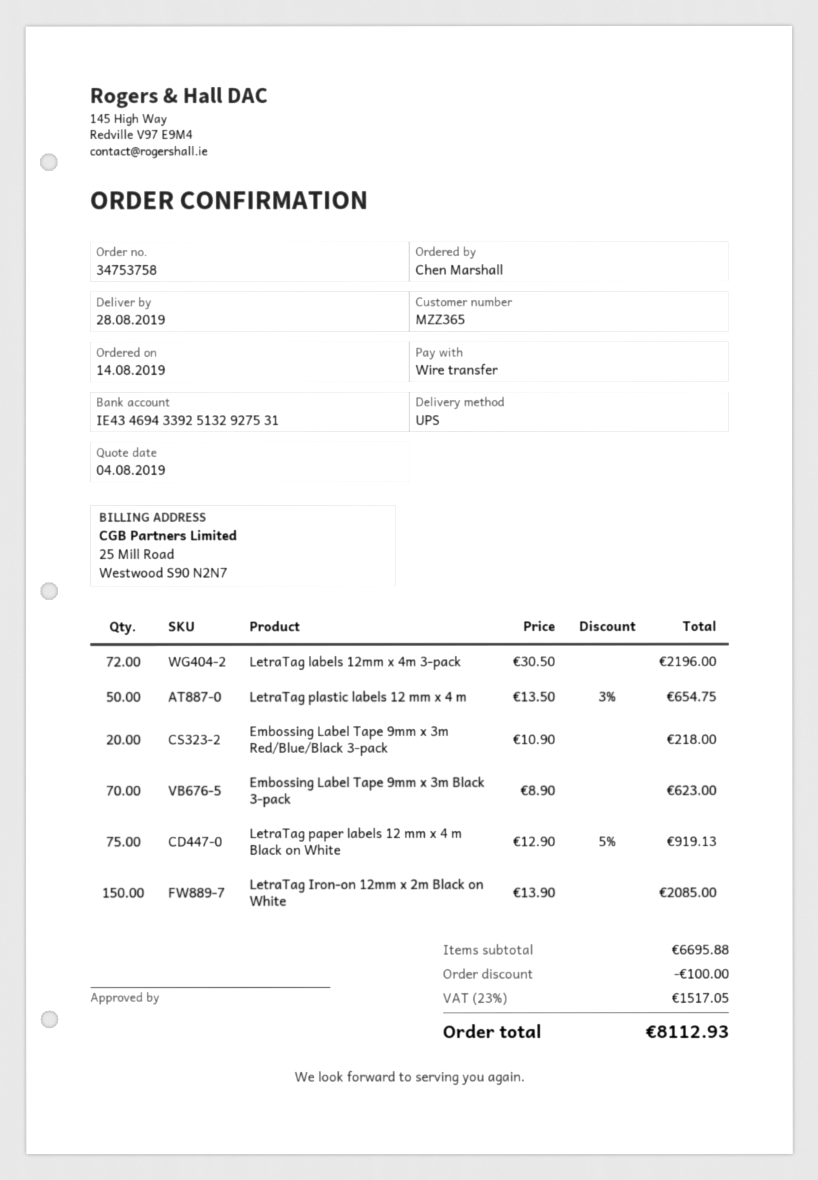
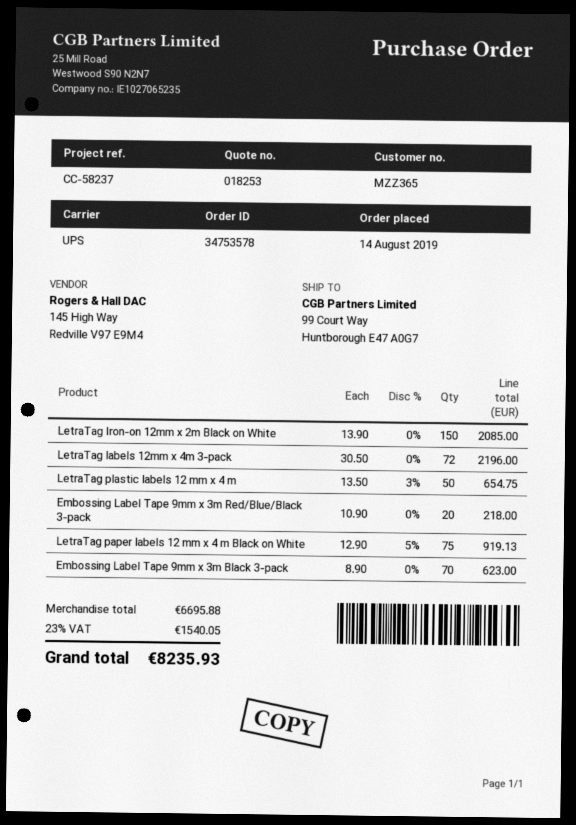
order number: 34753758 -> 34753578
discount: 100.00 -> none
tax: 23% = 1517.05 -> 23% = 1540.05
total: 8112.93 -> 8235.93

